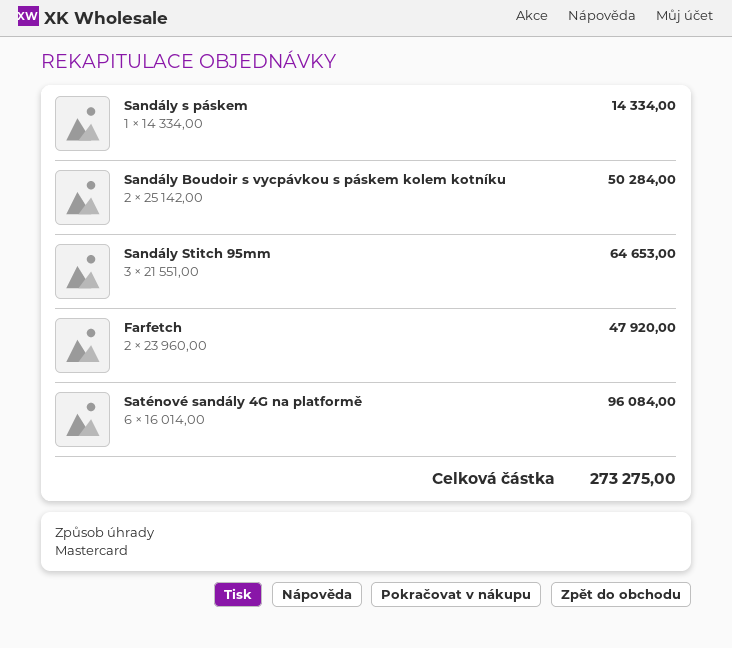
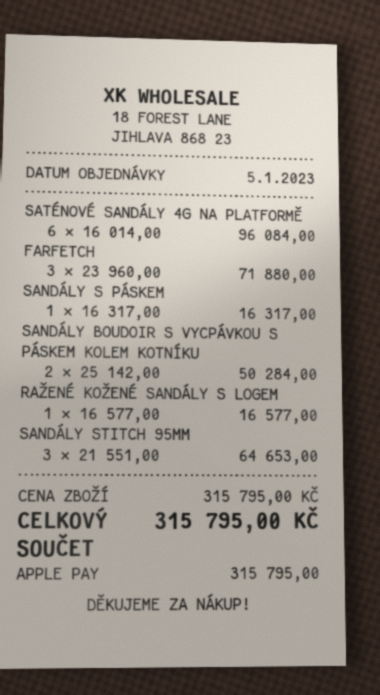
payment method: Mastercard -> Apple Pay
Sandály s páskem: 1 x 14334.00 = 14334.00 -> 1 x 16317.00 = 16317.00
Farfetch: 2 x 23960.00 = 47920.00 -> 3 x 23960.00 = 71880.00
RAŽENÉ KOŽENÉ SANDÁLY S LOGEM: none -> 1 x 16577.00 = 16577.00
total: 273275.00 -> 315795.00

